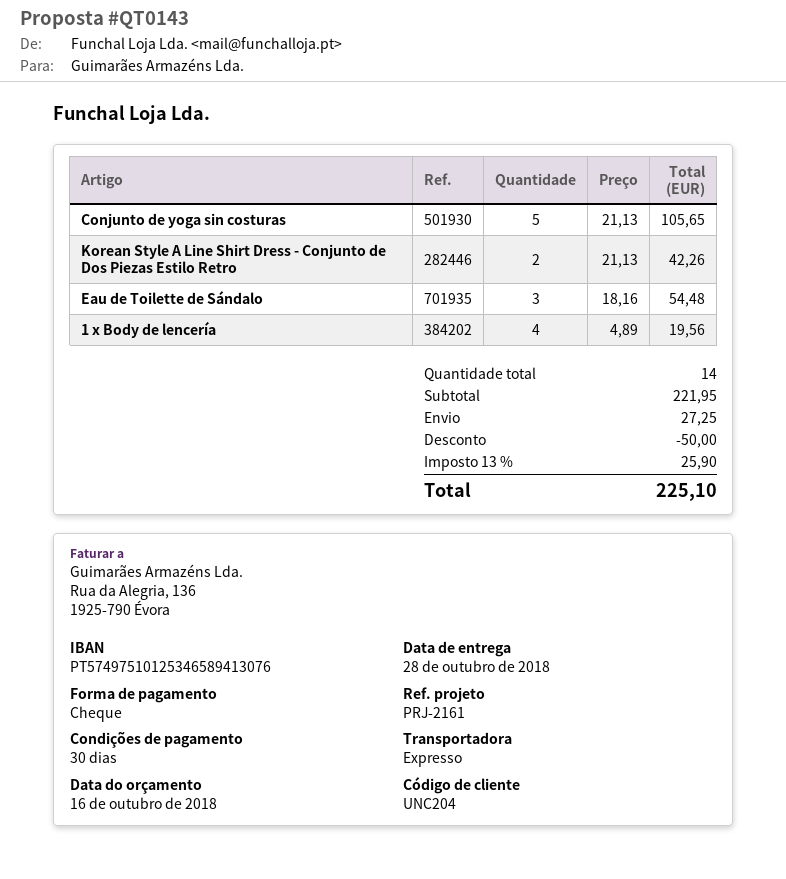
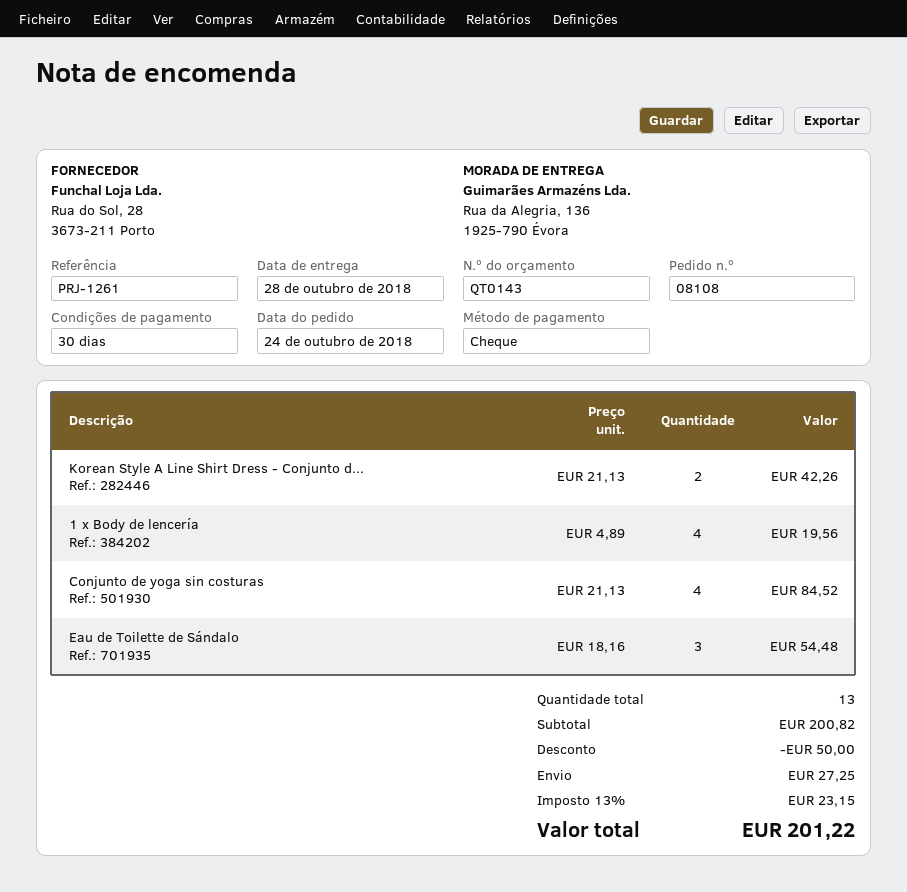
reference: PRJ-2161 -> PRJ-1261
Conjunto de yoga sin costuras: 5 x 21.13 = 105.65 -> 4 x 21.13 = 84.52
total quantity: 14 -> 13
subtotal: 221.95 -> 200.82
tax: 13% = 25.90 -> 13% = 23.15
total: 225.10 -> 201.22

